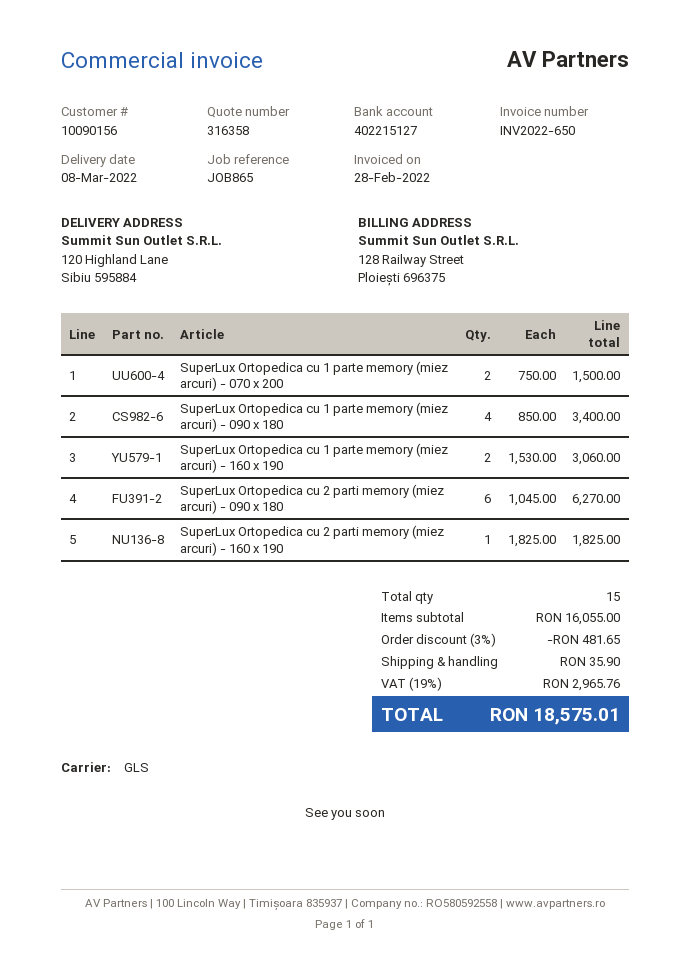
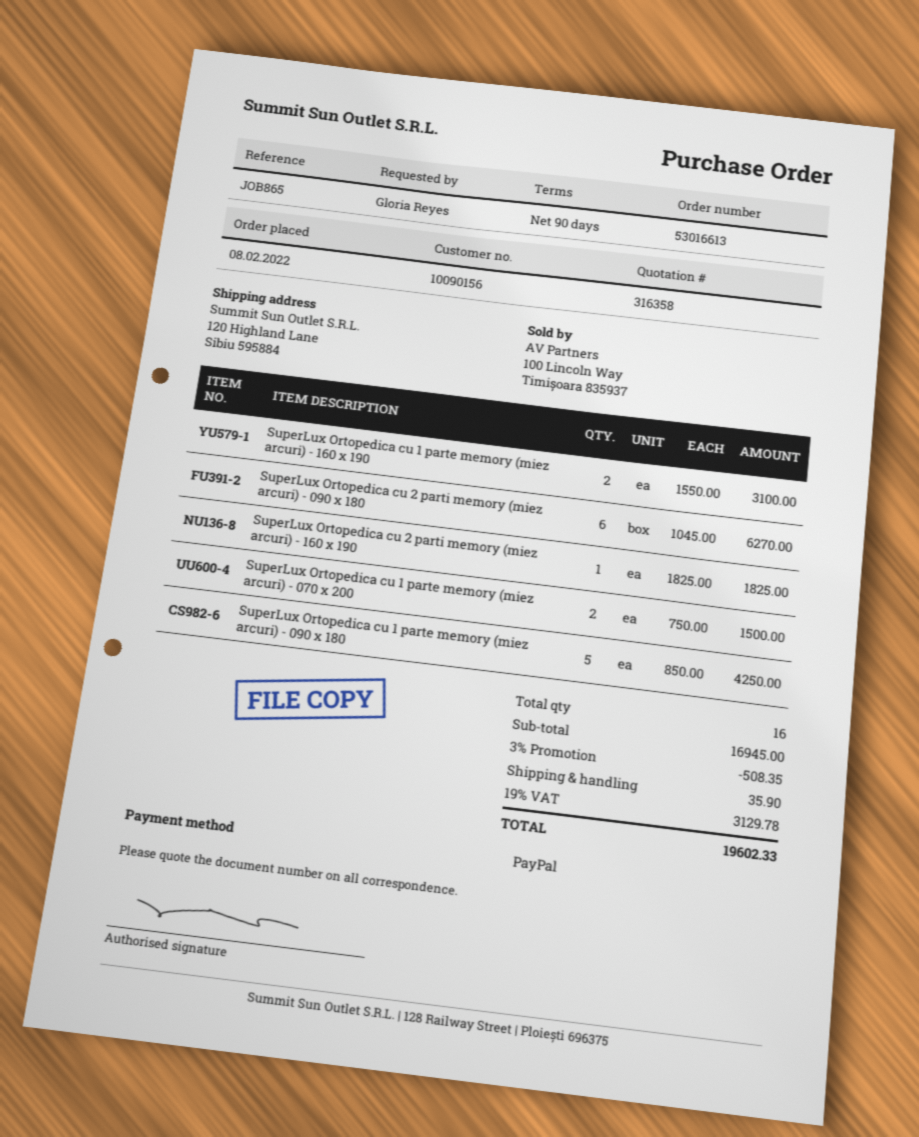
SuperLux Ortopedica cu 1 parte memory (miez arcuri) - 090 x 180: 4 x 850.00 = 3400.00 -> 5 x 850.00 = 4250.00
SuperLux Ortopedica cu 1 parte memory (miez arcuri) - 160 x 190: 2 x 1530.00 = 3060.00 -> 2 x 1550.00 = 3100.00
total quantity: 15 -> 16
subtotal: 16055.00 -> 16945.00
discount: 3% = 481.65 -> 3% = 508.35
tax: 19% = 2965.76 -> 19% = 3129.78
total: 18575.01 -> 19602.33

